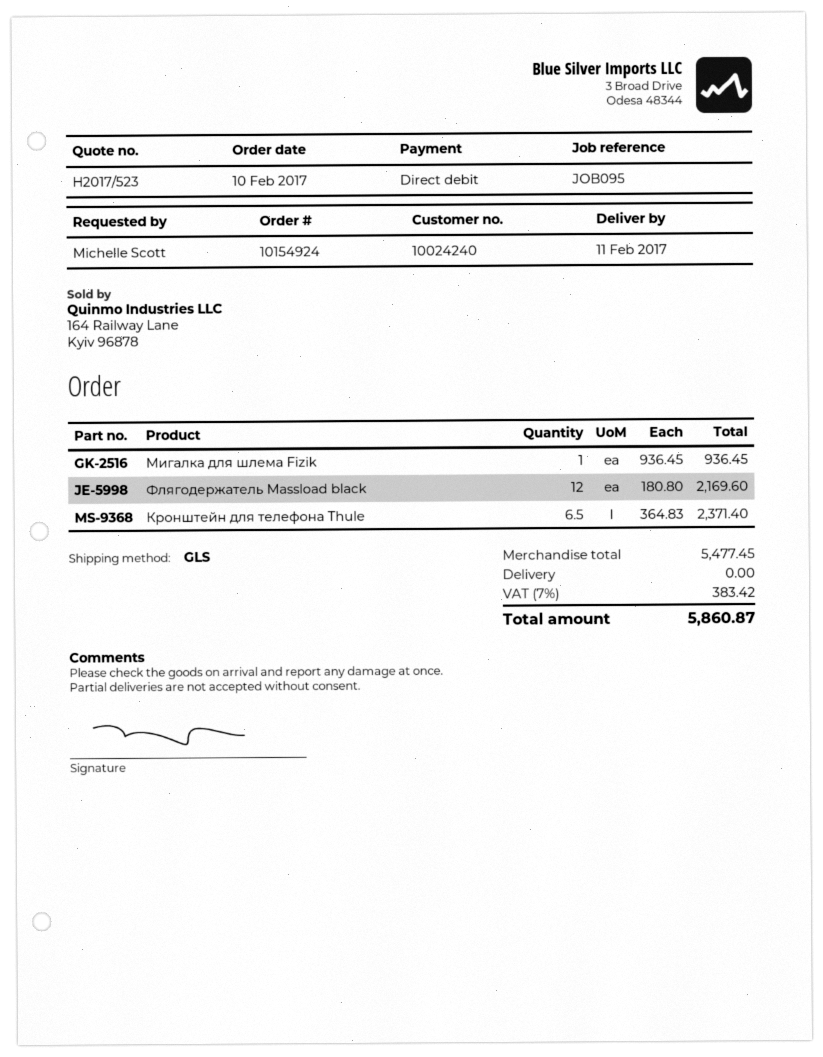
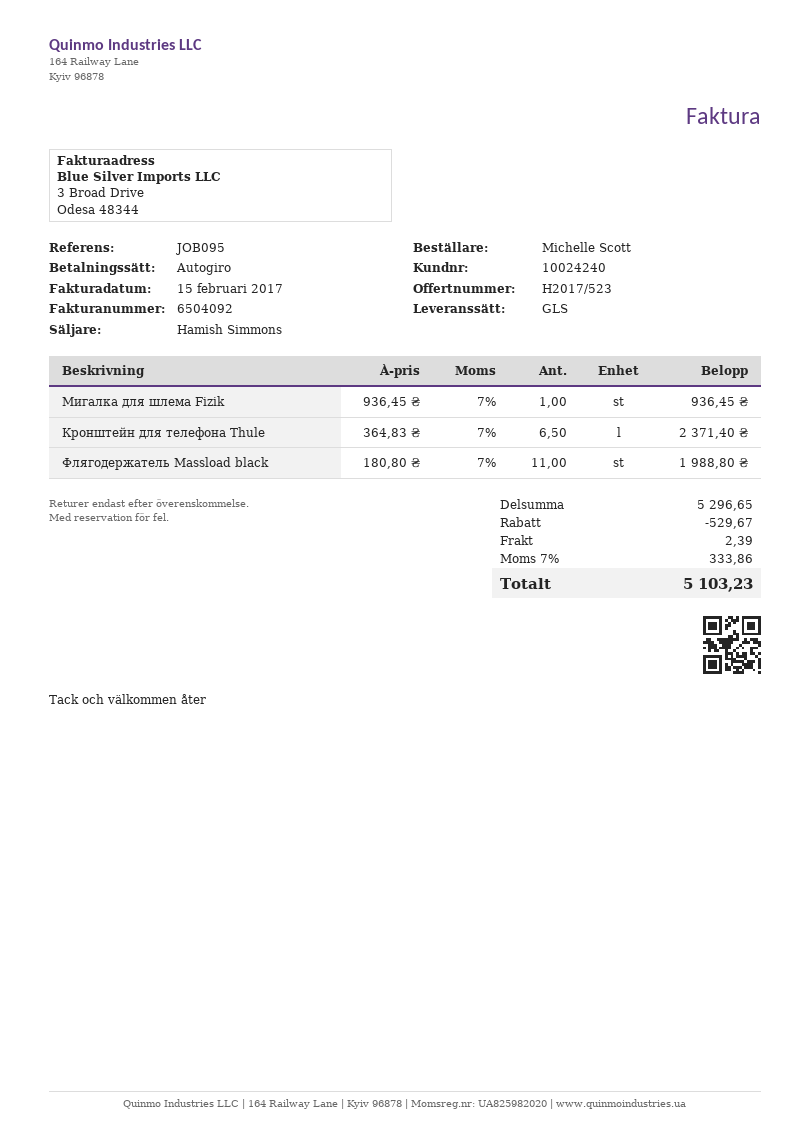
Флягодержатель Massload black: 12 x 180.80 = 2169.60 -> 11 x 180.80 = 1988.80
subtotal: 5477.45 -> 5296.65
discount: none -> 529.67
shipping: 0.00 -> 2.39
tax: 7% = 383.42 -> 7% = 333.86
total: 5860.87 -> 5103.23

